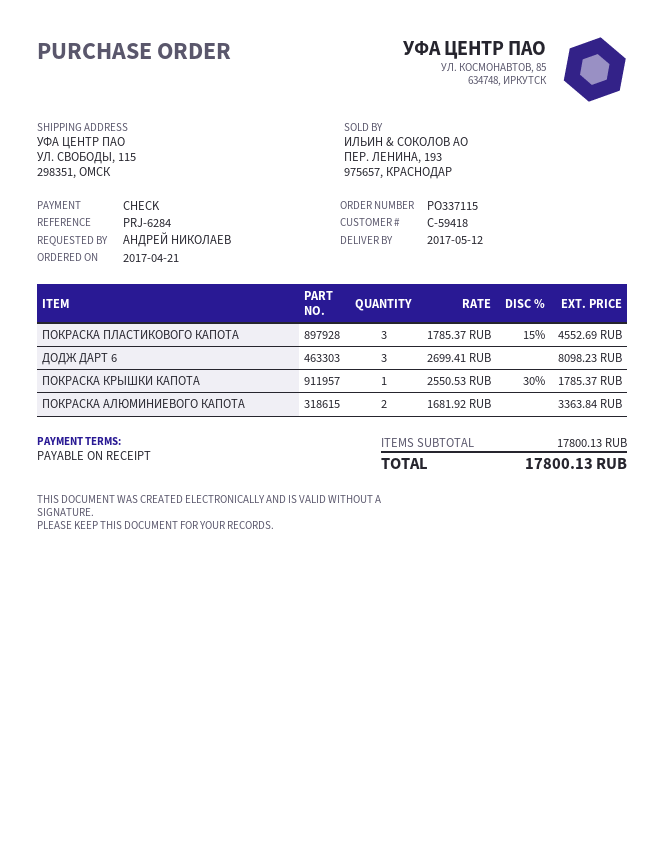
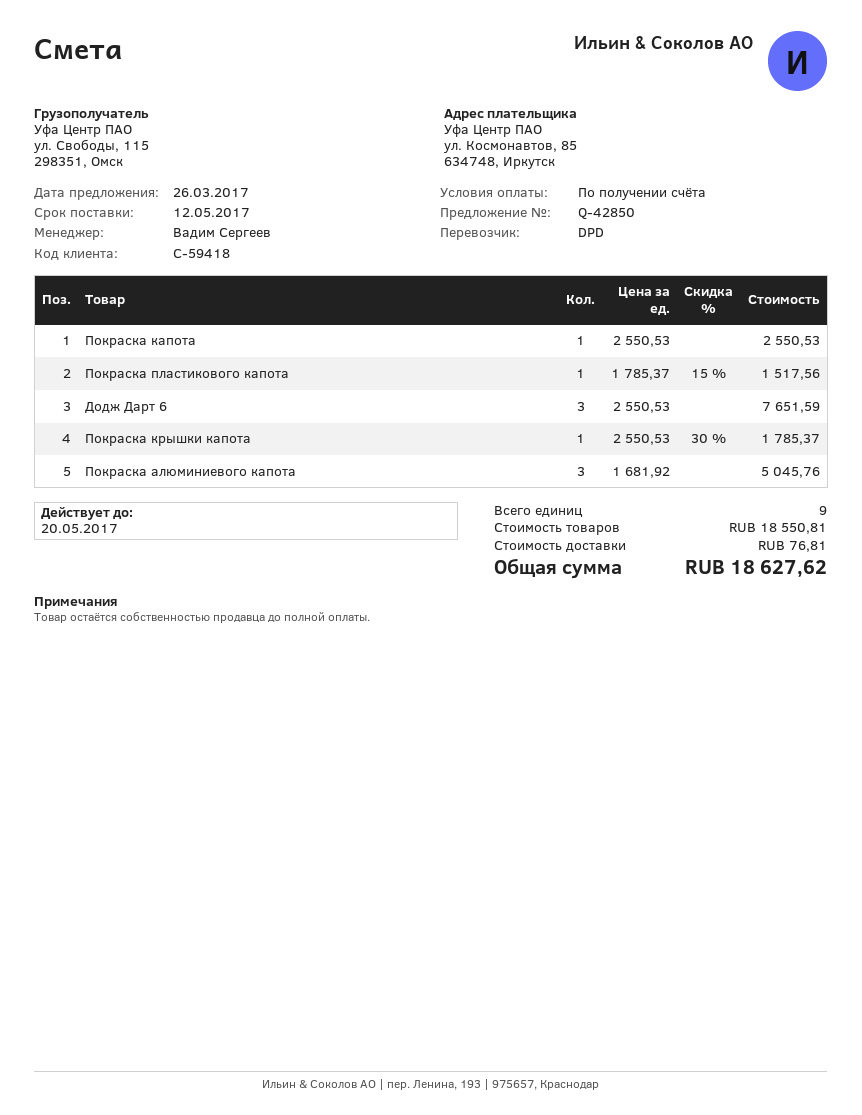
ПОКРАСКА ПЛАСТИКОВОГО КАПОТА: 3 x 1785.37 - 15% = 4552.69 -> 1 x 1785.37 - 15% = 1517.56
ДОДЖ ДАРТ 6: 3 x 2699.41 = 8098.23 -> 3 x 2550.53 = 7651.59
ПОКРАСКА АЛЮМИНИЕВОГО КАПОТА: 2 x 1681.92 = 3363.84 -> 3 x 1681.92 = 5045.76
Покраска капота: none -> 1 x 2550.53 = 2550.53
subtotal: 17800.13 -> 18550.81
shipping: none -> 76.81
total: 17800.13 -> 18627.62

